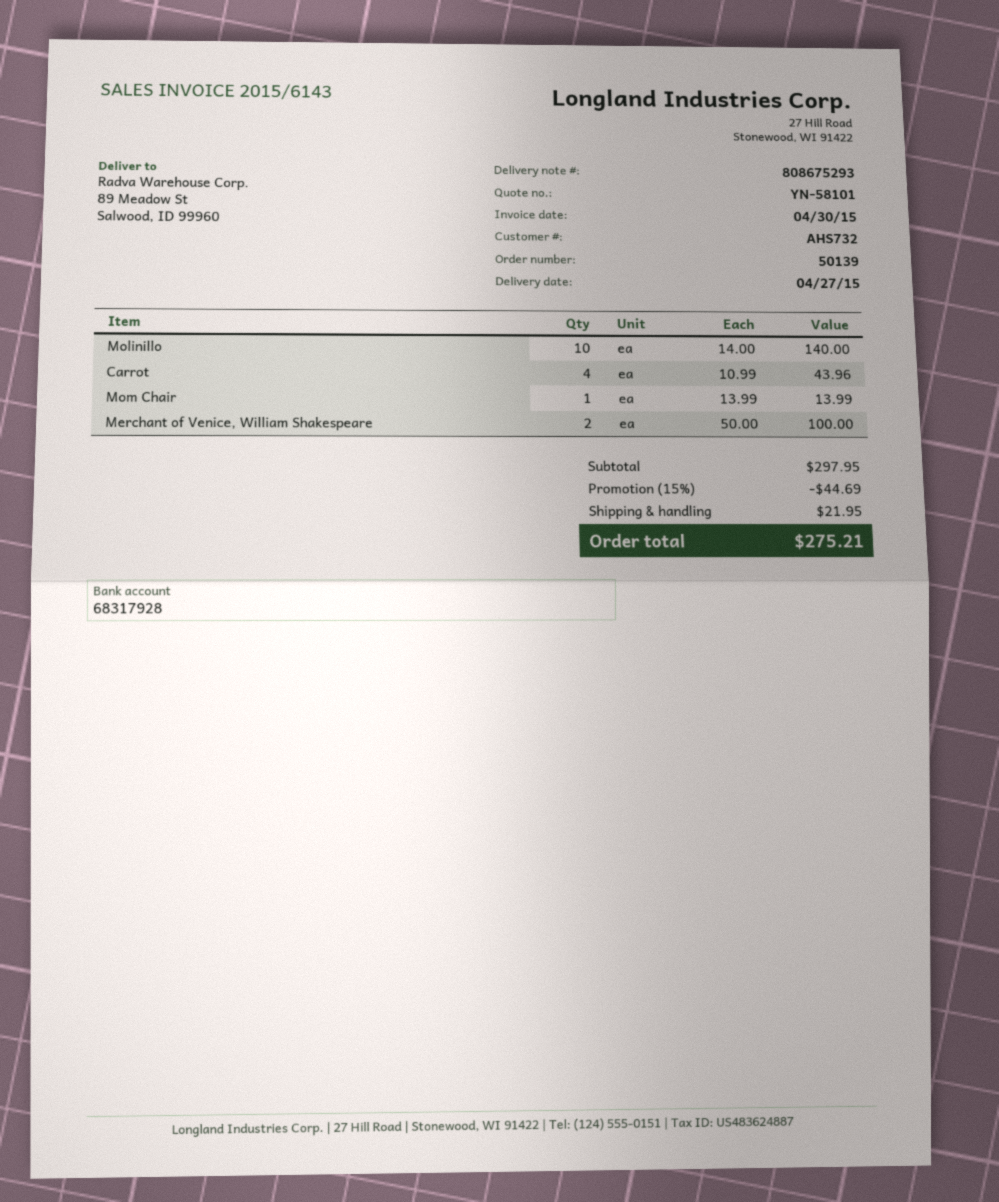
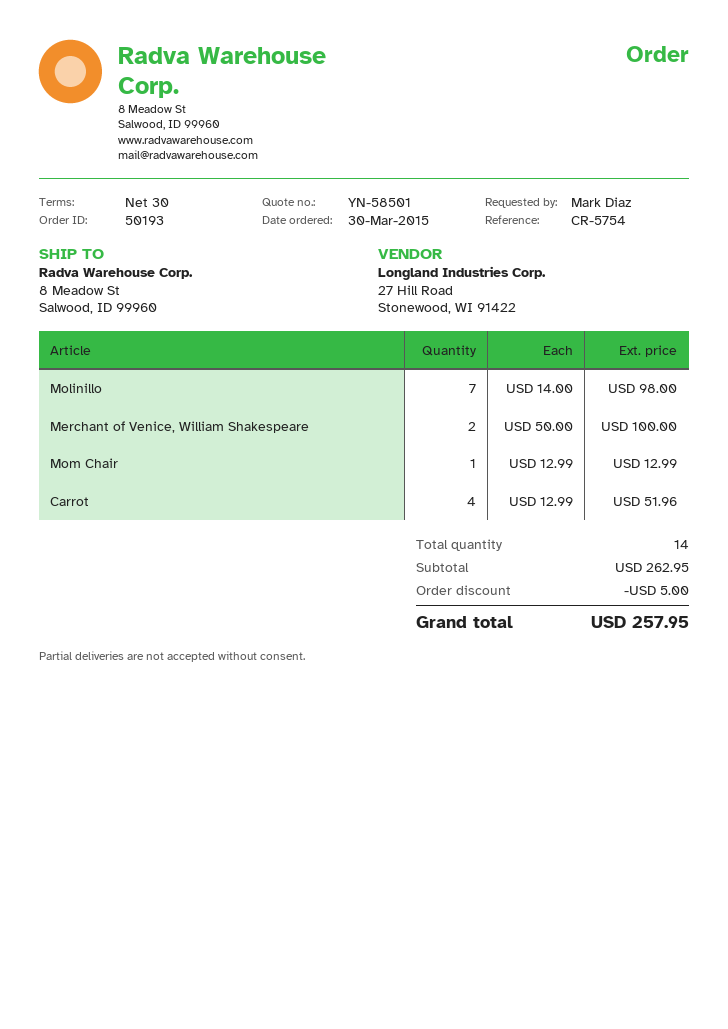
quote number: YN-58101 -> YN-58501
order number: 50139 -> 50193
ship to: 89 Meadow St, Salwood, ID 99960 -> 8 Meadow St, Salwood, ID 99960
Molinillo: 10 x 14.00 = 140.00 -> 7 x 14.00 = 98.00
Carrot: 4 x 10.99 = 43.96 -> 4 x 12.99 = 51.96
Mom Chair: 1 x 13.99 = 13.99 -> 1 x 12.99 = 12.99
subtotal: 297.95 -> 262.95
discount: 44.69 -> 5.00
shipping: 21.95 -> none
total: 275.21 -> 257.95

